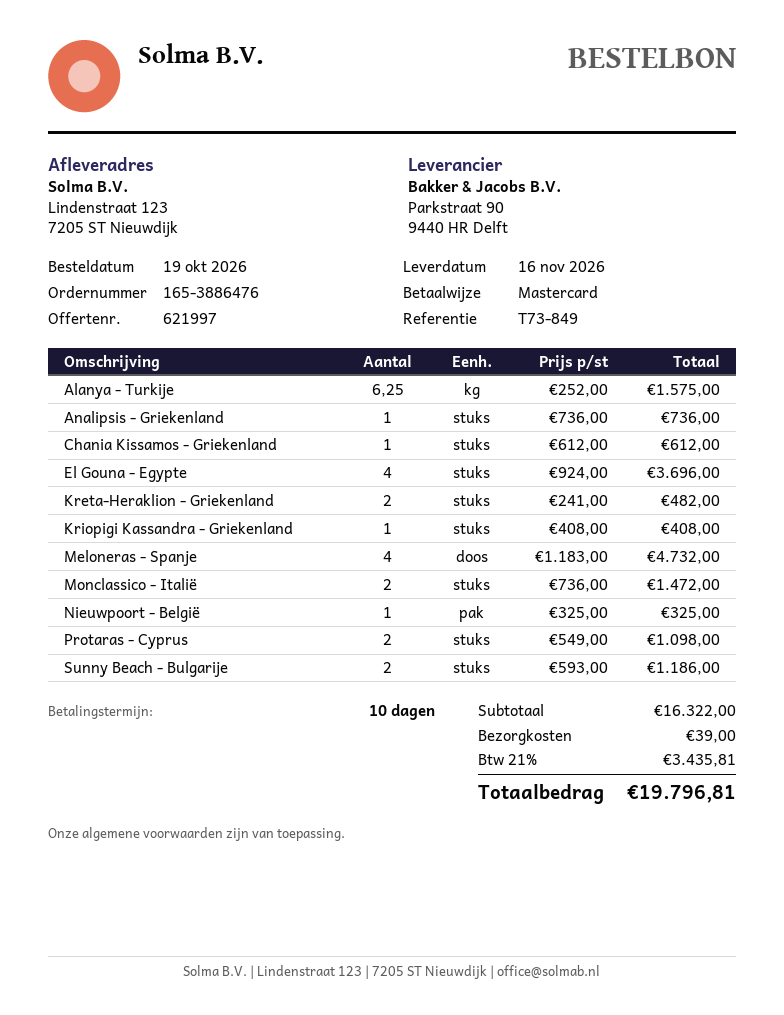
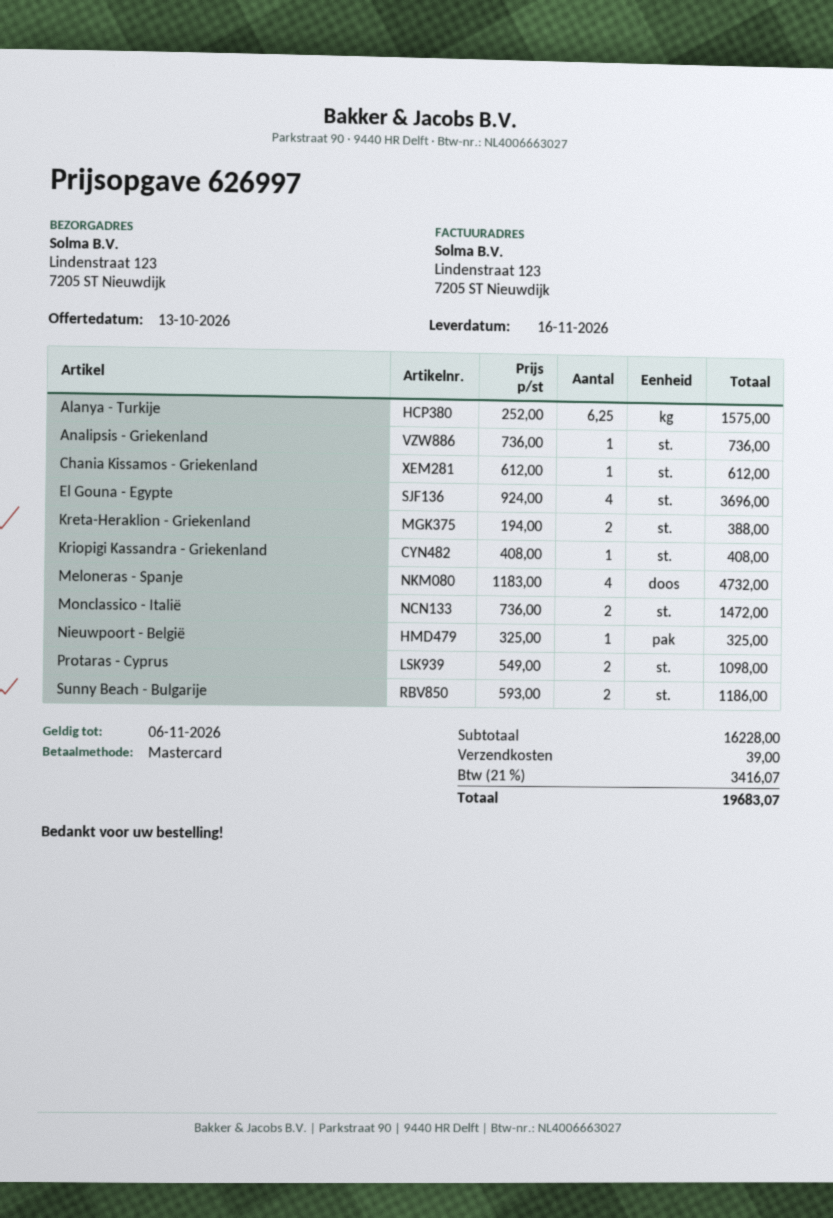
quote number: 621997 -> 626997
Kreta-Heraklion - Griekenland: 2 x 241.00 = 482.00 -> 2 x 194.00 = 388.00
subtotal: 16322.00 -> 16228.00
tax: 21% = 3435.81 -> 21% = 3416.07
total: 19796.81 -> 19683.07

